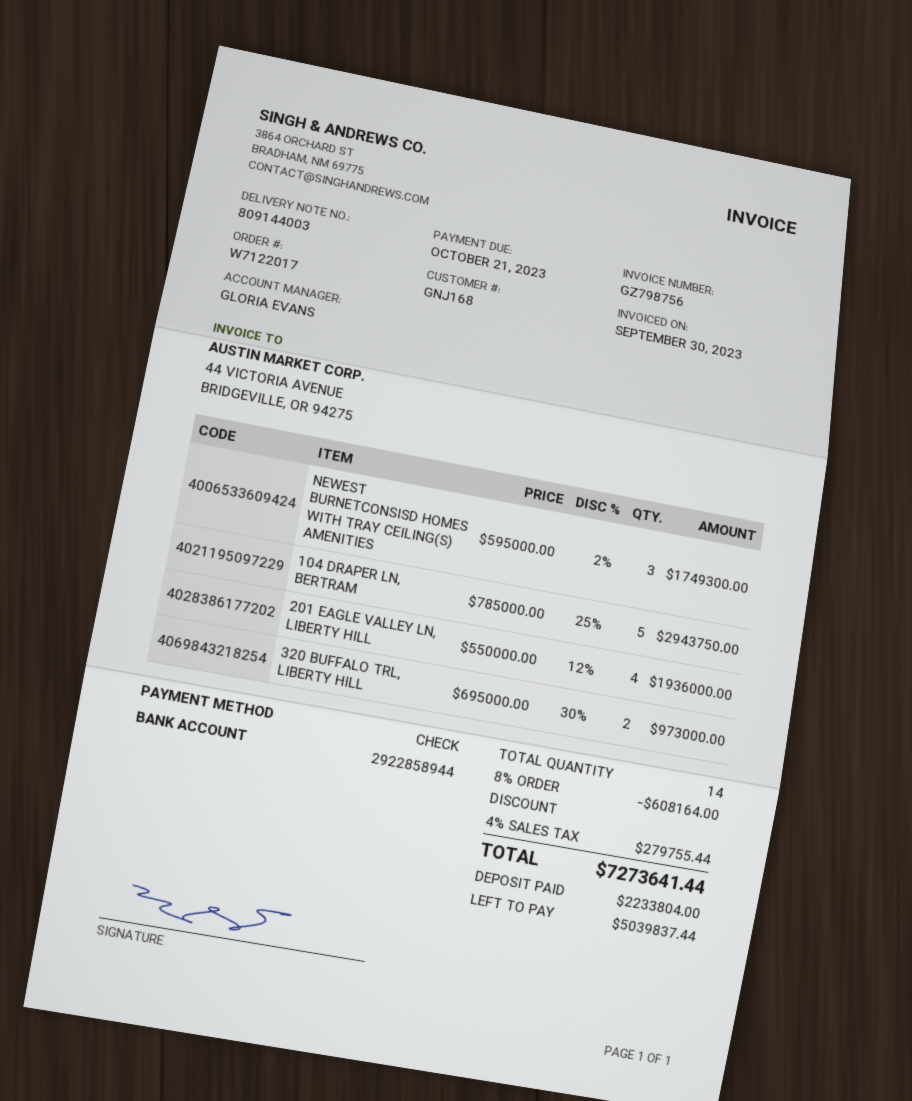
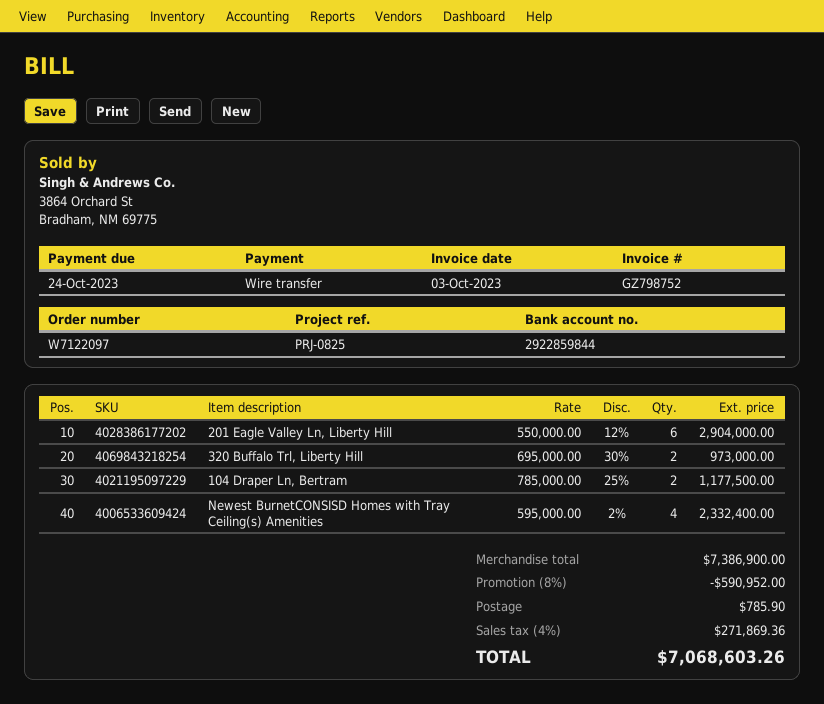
order number: W7122017 -> W7122097
invoice number: GZ798756 -> GZ798752
invoice date: 2023-09-30 -> 2023-10-03
due date: 2023-10-21 -> 2023-10-24
payment method: cheque -> bank transfer
bank account: 2922858944 -> 2922859844
NEWEST BURNETCONSISD HOMES WITH TRAY CEILING(S) AMENITIES: 3 x 595000.00 - 2% = 1749300.00 -> 4 x 595000.00 - 2% = 2332400.00
104 DRAPER LN, BERTRAM: 5 x 785000.00 - 25% = 2943750.00 -> 2 x 785000.00 - 25% = 1177500.00
201 EAGLE VALLEY LN, LIBERTY HILL: 4 x 550000.00 - 12% = 1936000.00 -> 6 x 550000.00 - 12% = 2904000.00
discount: 8% = 608164.00 -> 8% = 590952.00
shipping: none -> 785.90
tax: 4% = 279755.44 -> 4% = 271869.36
total: 7273641.44 -> 7068603.26

